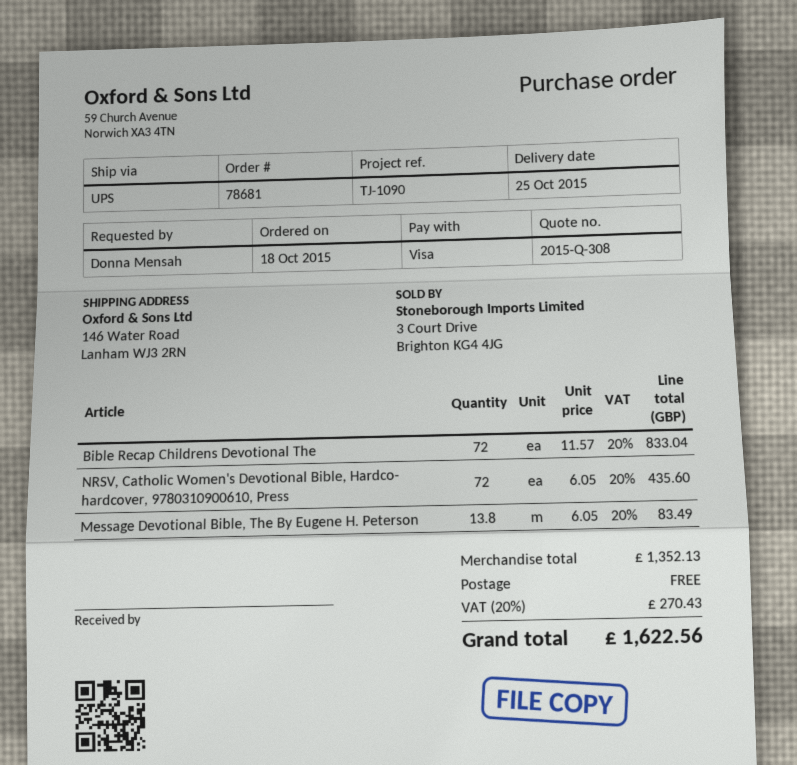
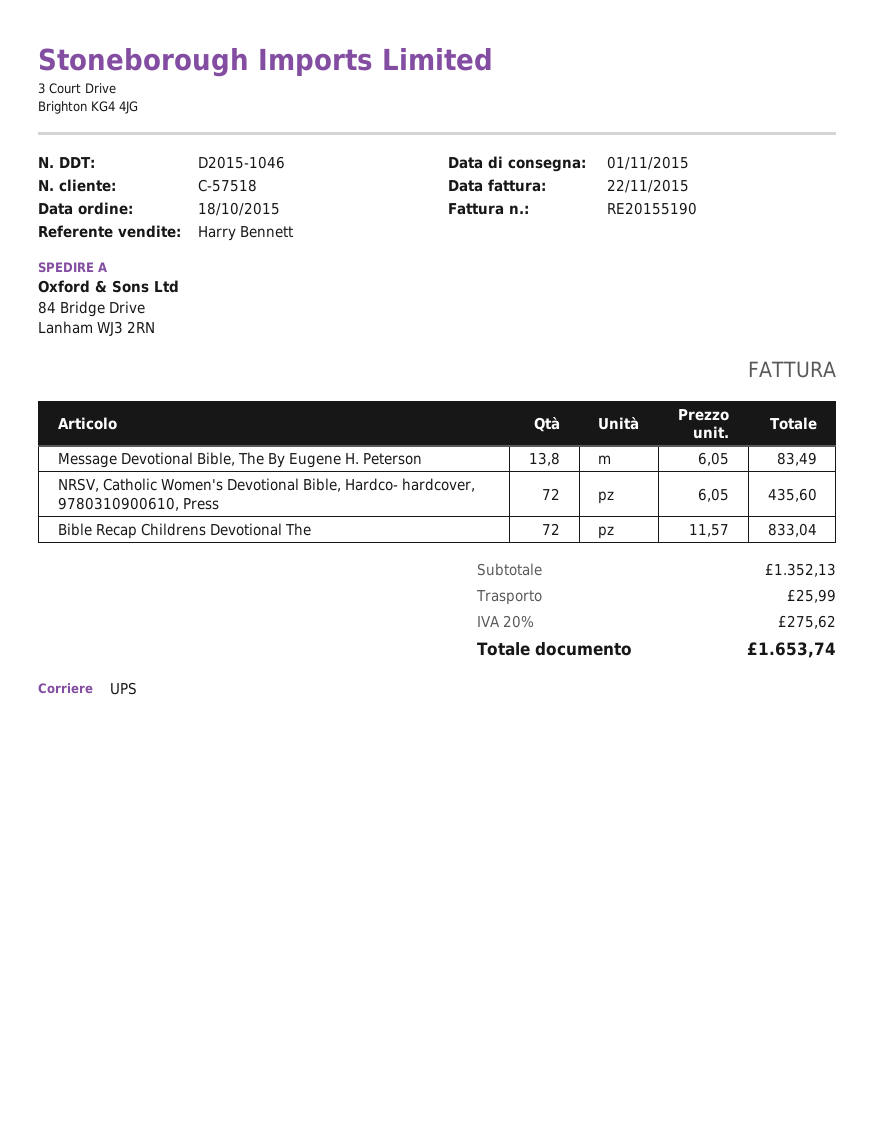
delivery date: 2015-10-25 -> 2015-11-01
ship to: 146 Water Road, Lanham WJ3 2RN -> 84 Bridge Drive, Lanham WJ3 2RN
shipping: 0.00 -> 25.99
tax: 20% = 270.43 -> 20% = 275.62
total: 1622.56 -> 1653.74

